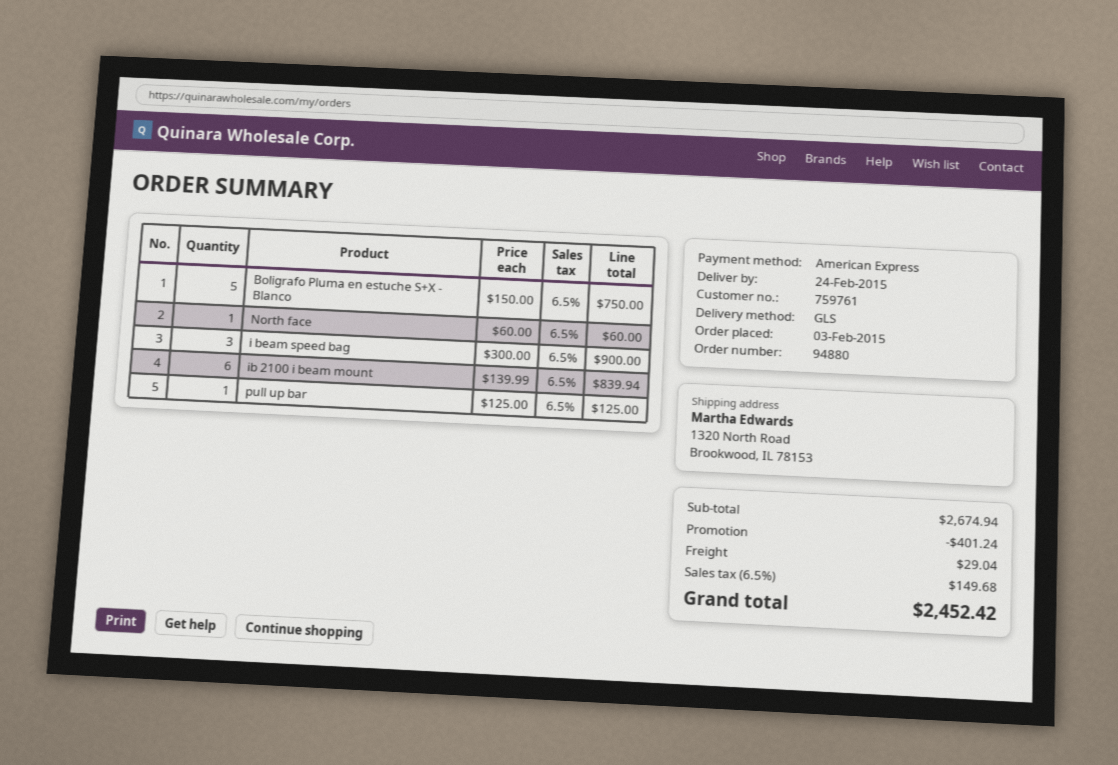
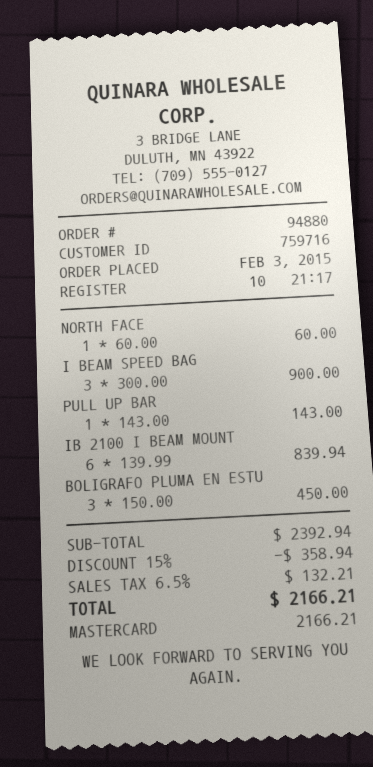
customer number: 759761 -> 759716
payment method: American Express -> Mastercard
Boligrafo Pluma en estuche S+X - Blanco: 5 x 150.00 = 750.00 -> 3 x 150.00 = 450.00
pull up bar: 1 x 125.00 = 125.00 -> 1 x 143.00 = 143.00
subtotal: 2674.94 -> 2392.94
discount: 401.24 -> 358.94
shipping: 29.04 -> none
tax: 6.5% = 149.68 -> 6.5% = 132.21
total: 2452.42 -> 2166.21

